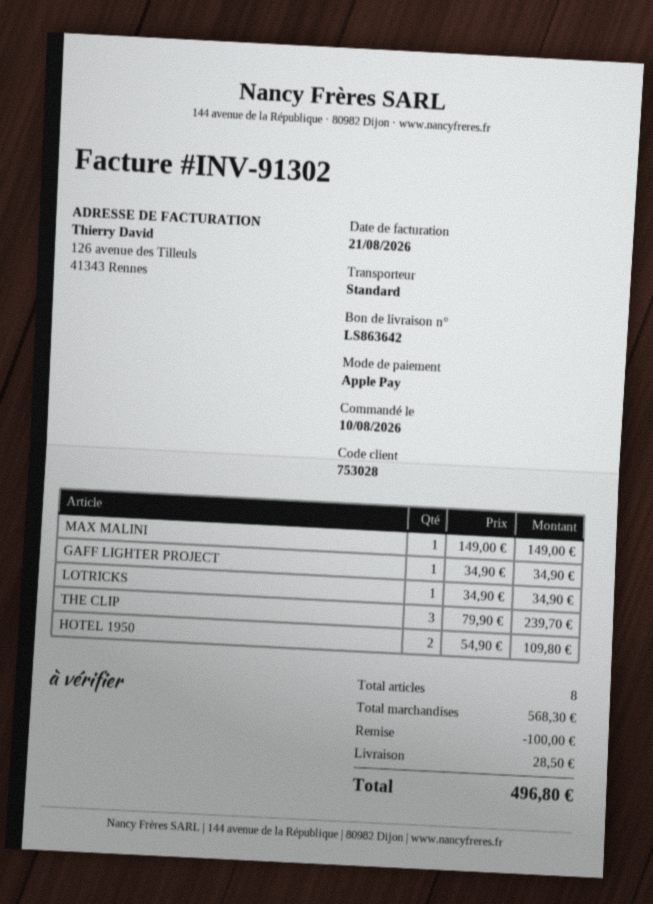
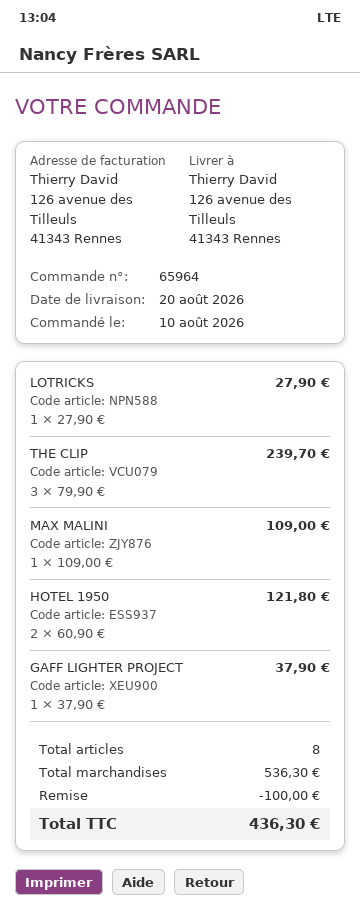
MAX MALINI: 1 x 149.00 = 149.00 -> 1 x 109.00 = 109.00
GAFF LIGHTER PROJECT: 1 x 34.90 = 34.90 -> 1 x 37.90 = 37.90
LOTRICKS: 1 x 34.90 = 34.90 -> 1 x 27.90 = 27.90
HOTEL 1950: 2 x 54.90 = 109.80 -> 2 x 60.90 = 121.80
subtotal: 568.30 -> 536.30
shipping: 28.50 -> none
total: 496.80 -> 436.30

